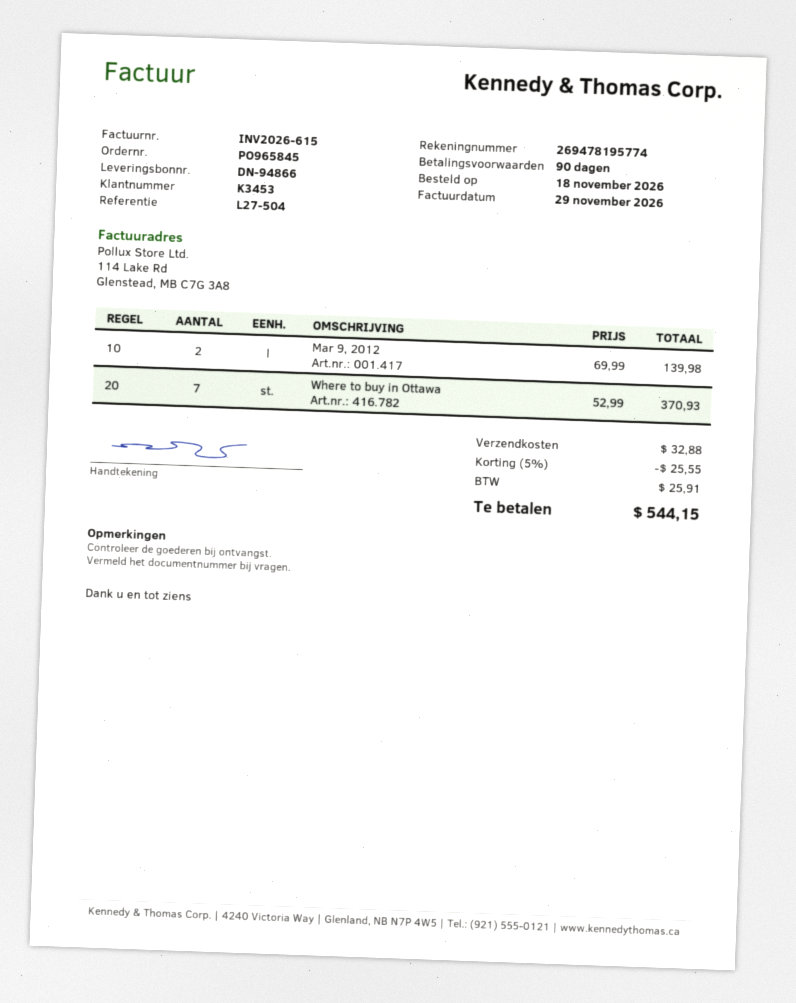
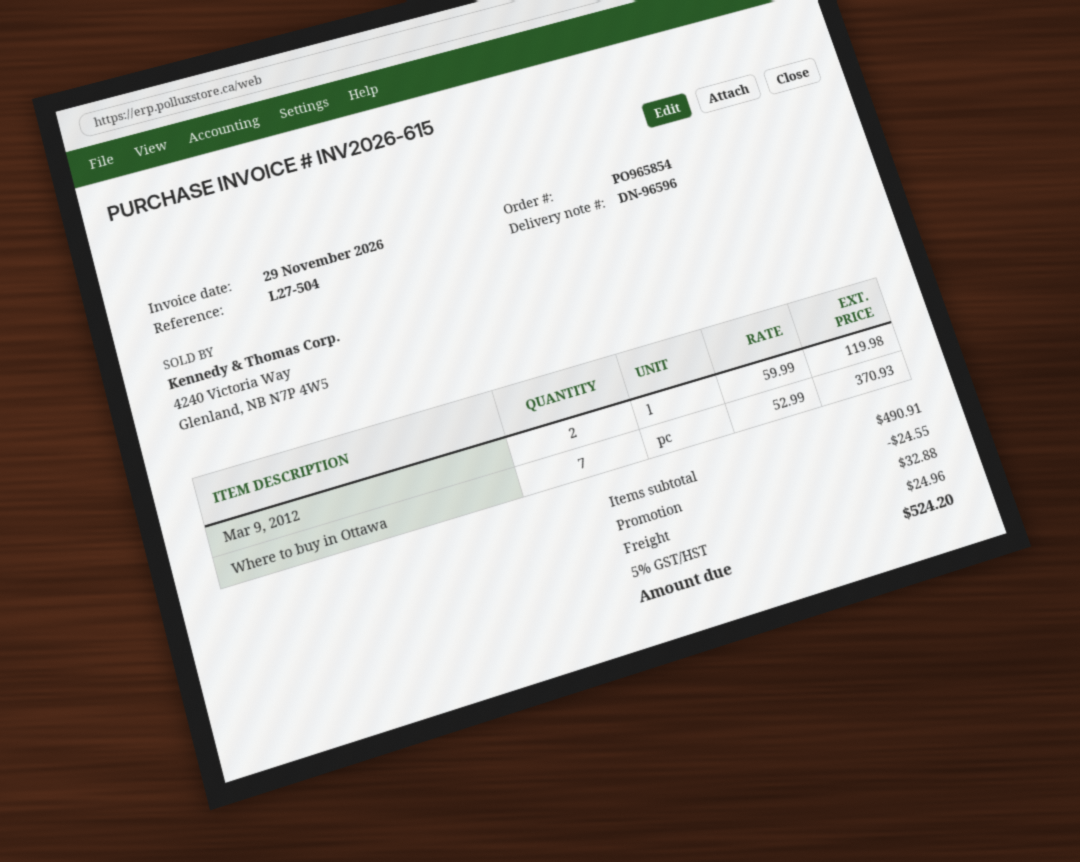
order number: PO965845 -> PO965854
delivery note number: DN-94866 -> DN-96596
Mar 9, 2012: 2 x 69.99 = 139.98 -> 2 x 59.99 = 119.98
discount: 25.55 -> 24.55
tax: 25.91 -> 24.96
total: 544.15 -> 524.20

